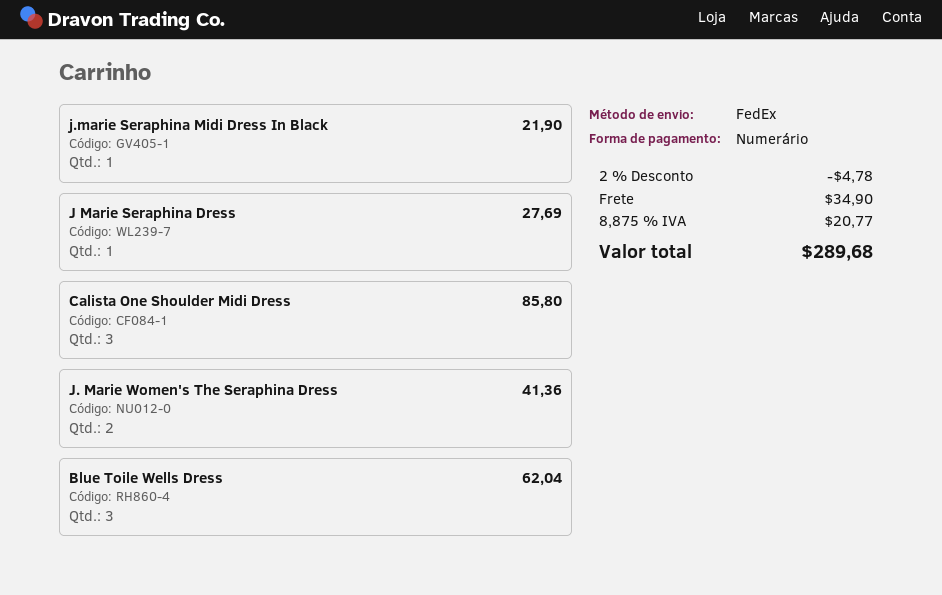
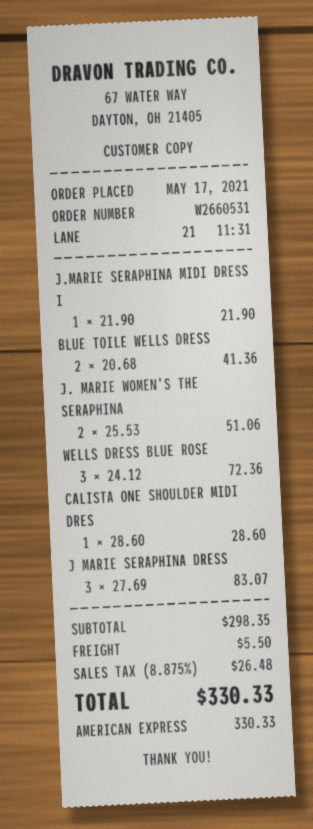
payment method: cash -> American Express
J Marie Seraphina Dress: 1 for 27.69 -> 3 for 83.07
Calista One Shoulder Midi Dress: 3 for 85.80 -> 1 for 28.60
J. Marie Women's The Seraphina Dress: 2 for 41.36 -> 2 for 51.06
Blue Toile Wells Dress: 3 for 62.04 -> 2 for 41.36
WELLS DRESS BLUE ROSE: none -> 3 for 72.36
discount: 2% = 4.78 -> none
shipping: 34.90 -> 5.50
tax: 8.875% = 20.77 -> 8.875% = 26.48
total: 289.68 -> 330.33

